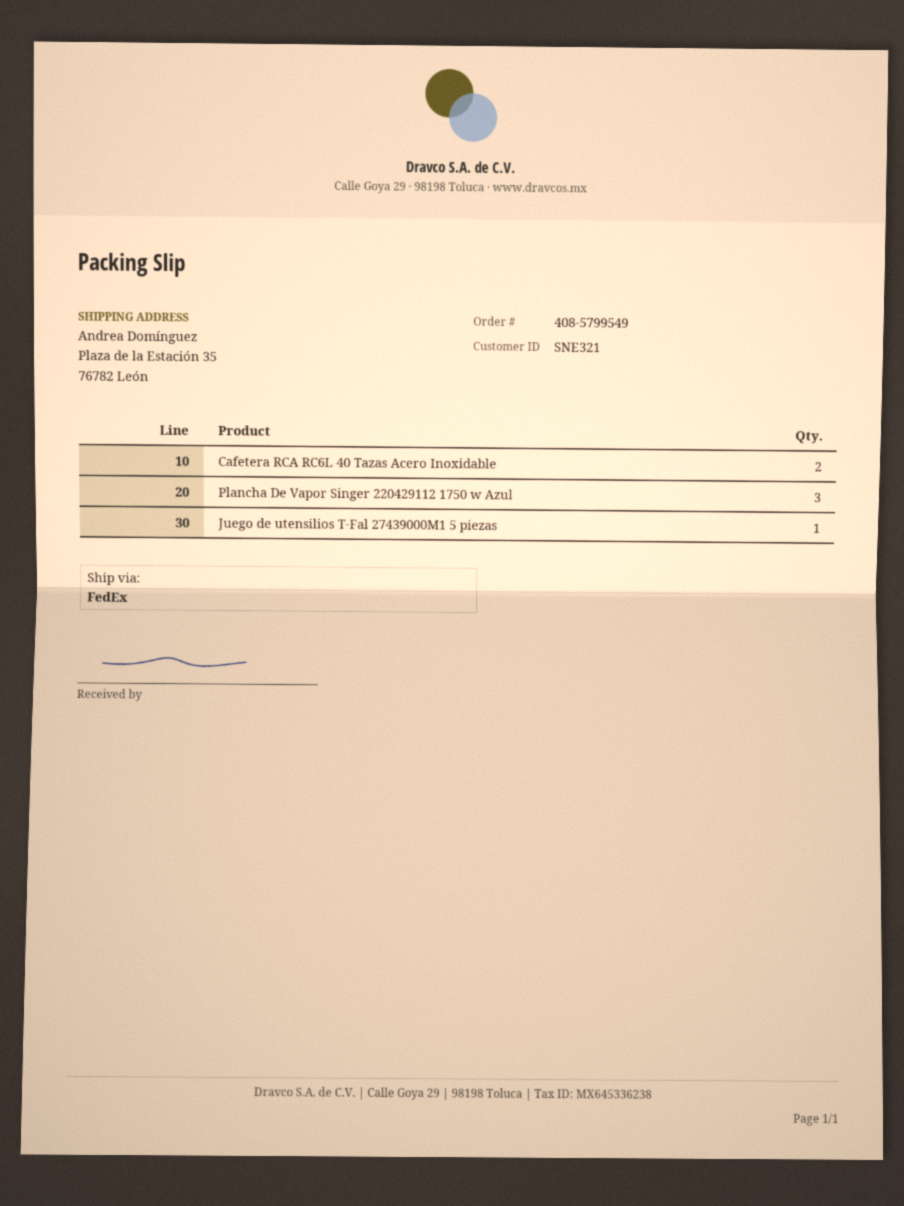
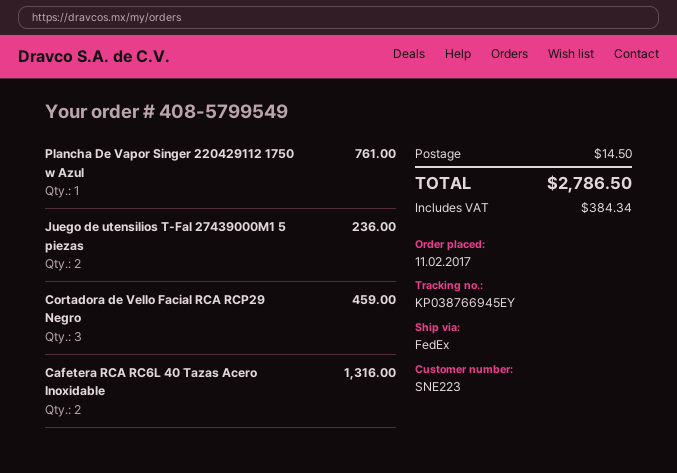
customer number: SNE321 -> SNE223
Plancha De Vapor Singer 220429112 1750 w Azul: 3 -> 1
Juego de utensilios T-Fal 27439000M1 5 piezas: 1 -> 2
Cortadora de Vello Facial RCA RCP29 Negro: none -> 3

